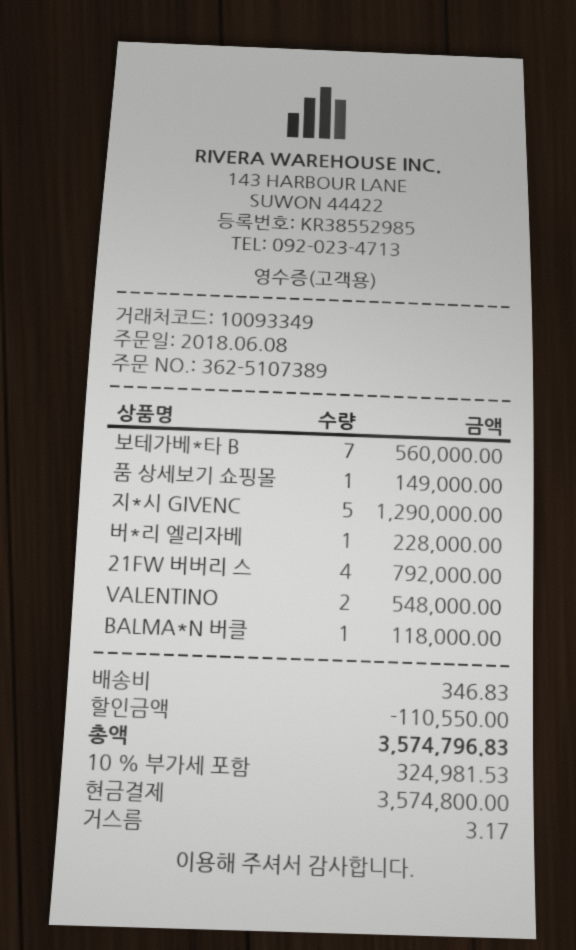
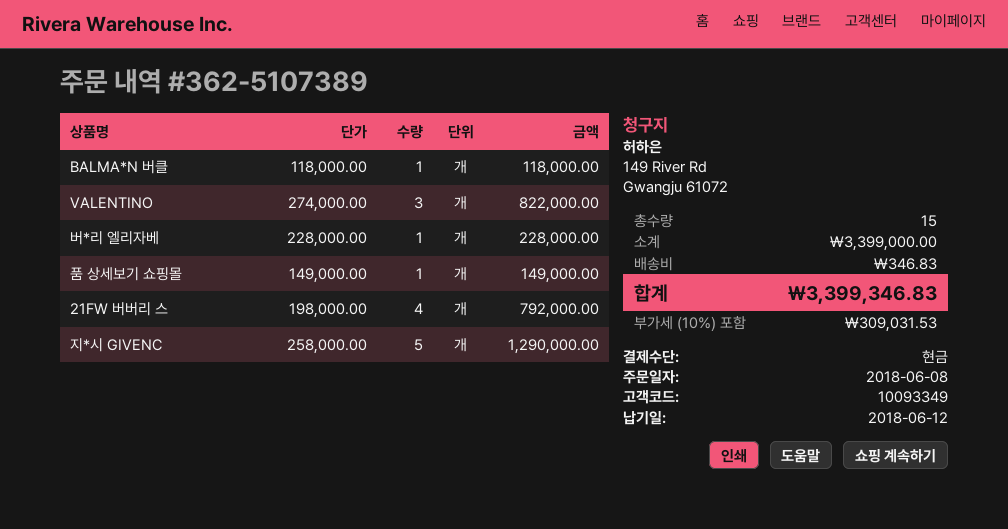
보테가베*타 B: 7 for 560000.00 -> none
VALENTINO: 2 for 548000.00 -> 3 for 822000.00
discount: 110550.00 -> none
tax: 10% = 324981.53 -> 10% = 309031.53
total: 3574796.83 -> 3399346.83

